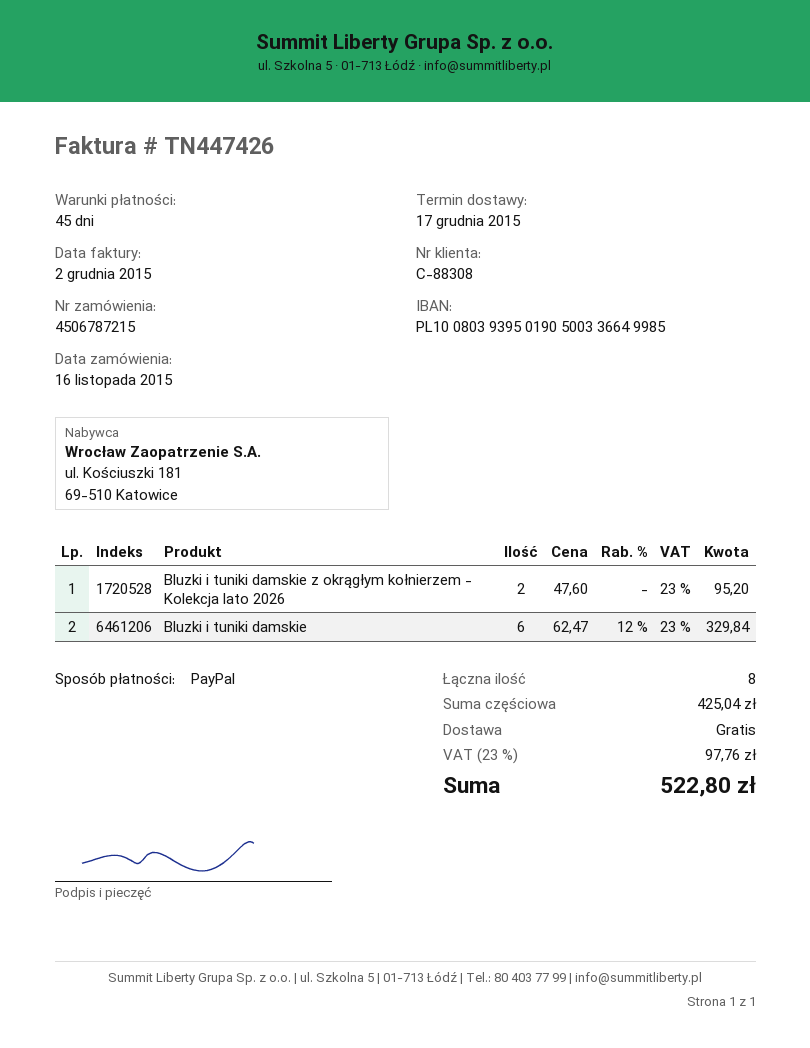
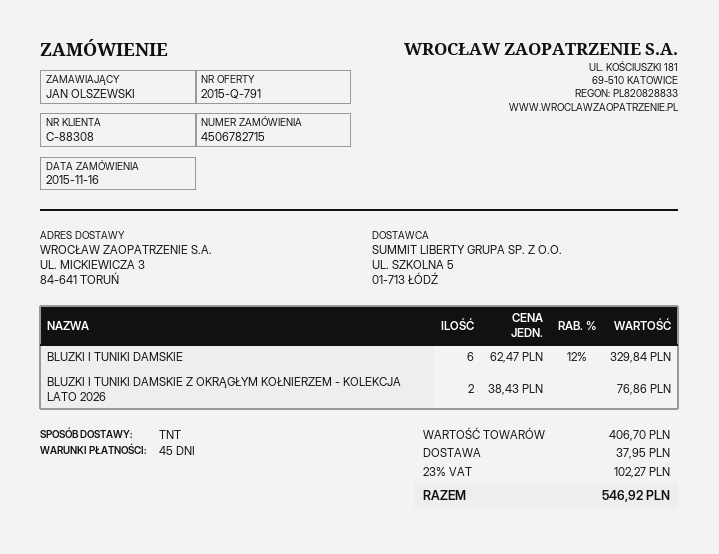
order number: 4506787215 -> 4506782715
Bluzki i tuniki damskie z okrągłym kołnierzem - Kolekcja lato 2026: 2 x 47.60 = 95.20 -> 2 x 38.43 = 76.86
subtotal: 425.04 -> 406.70
shipping: 0.00 -> 37.95
tax: 23% = 97.76 -> 23% = 102.27
total: 522.80 -> 546.92

